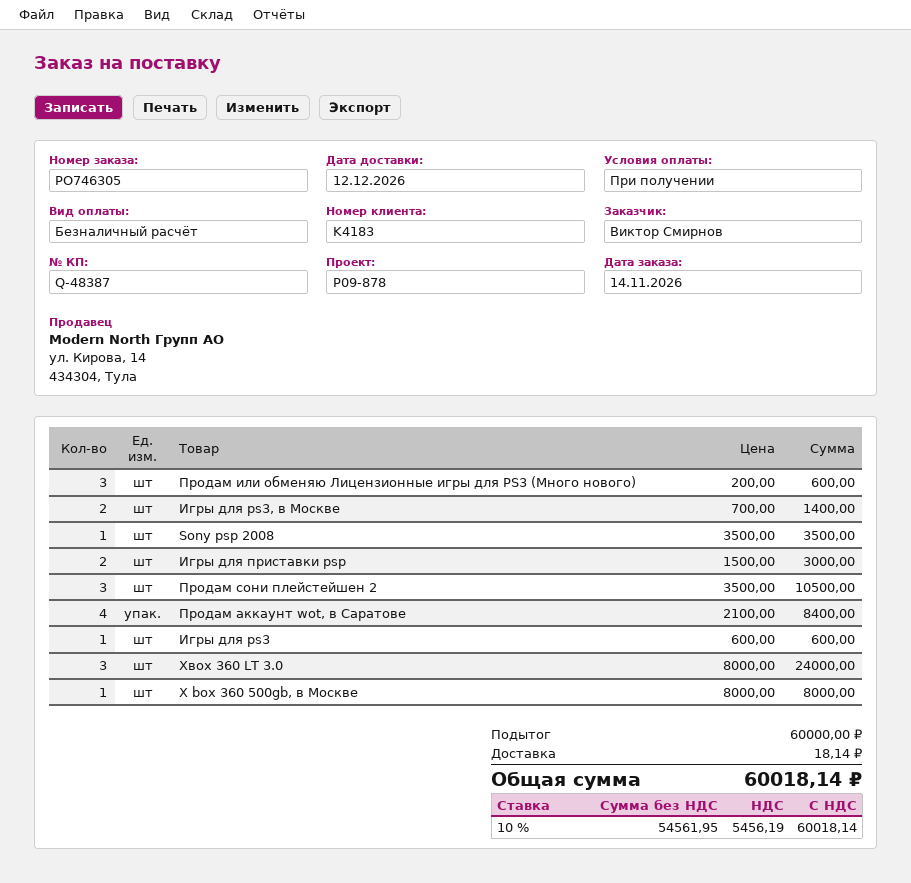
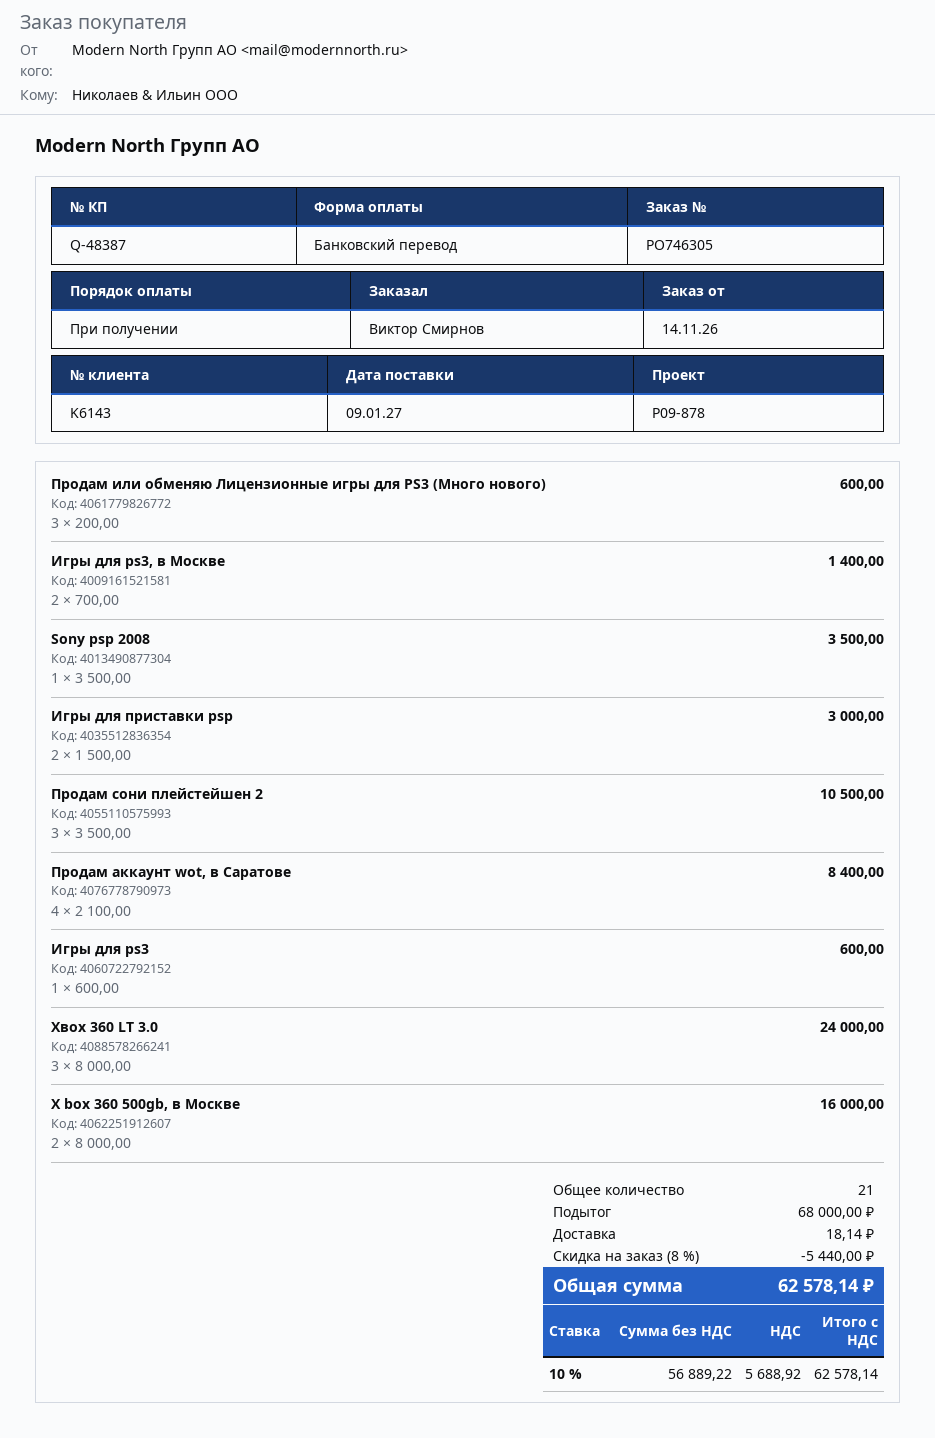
delivery date: 2026-12-12 -> 2027-01-09
customer number: K4183 -> K6143
X box 360 500gb, в Москве: 1 x 8000.00 = 8000.00 -> 2 x 8000.00 = 16000.00
subtotal: 60000.00 -> 68000.00
discount: none -> 8% = 5440.00
net: 54561.95 -> 56889.22
tax: 10% = 5456.19 -> 10% = 5688.92
total: 60018.14 -> 62578.14

